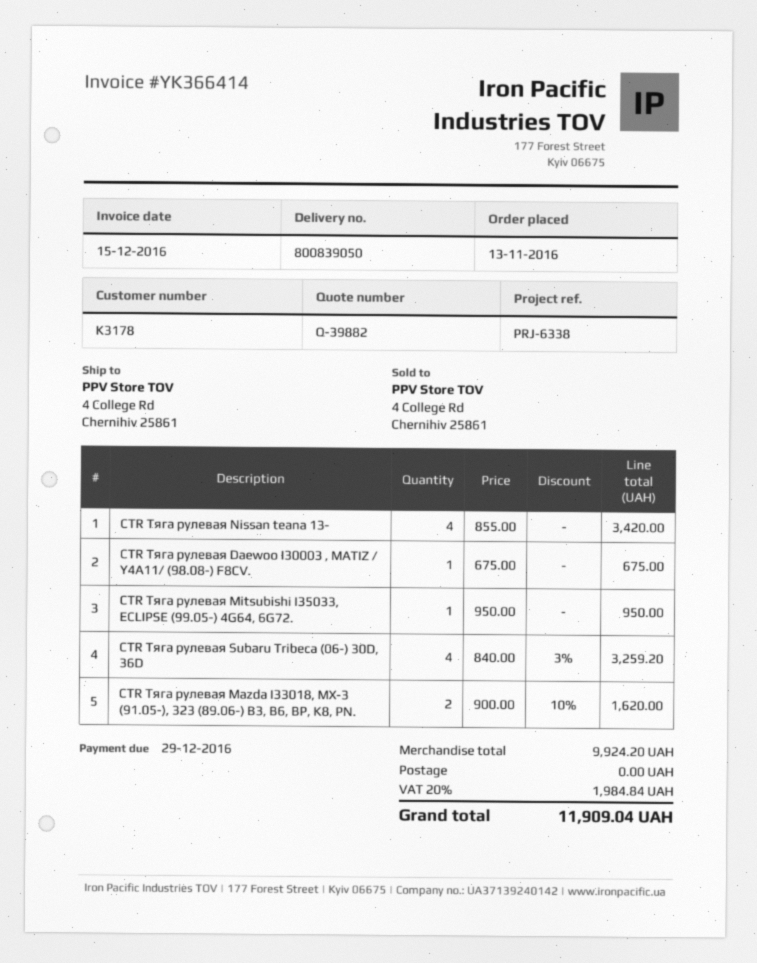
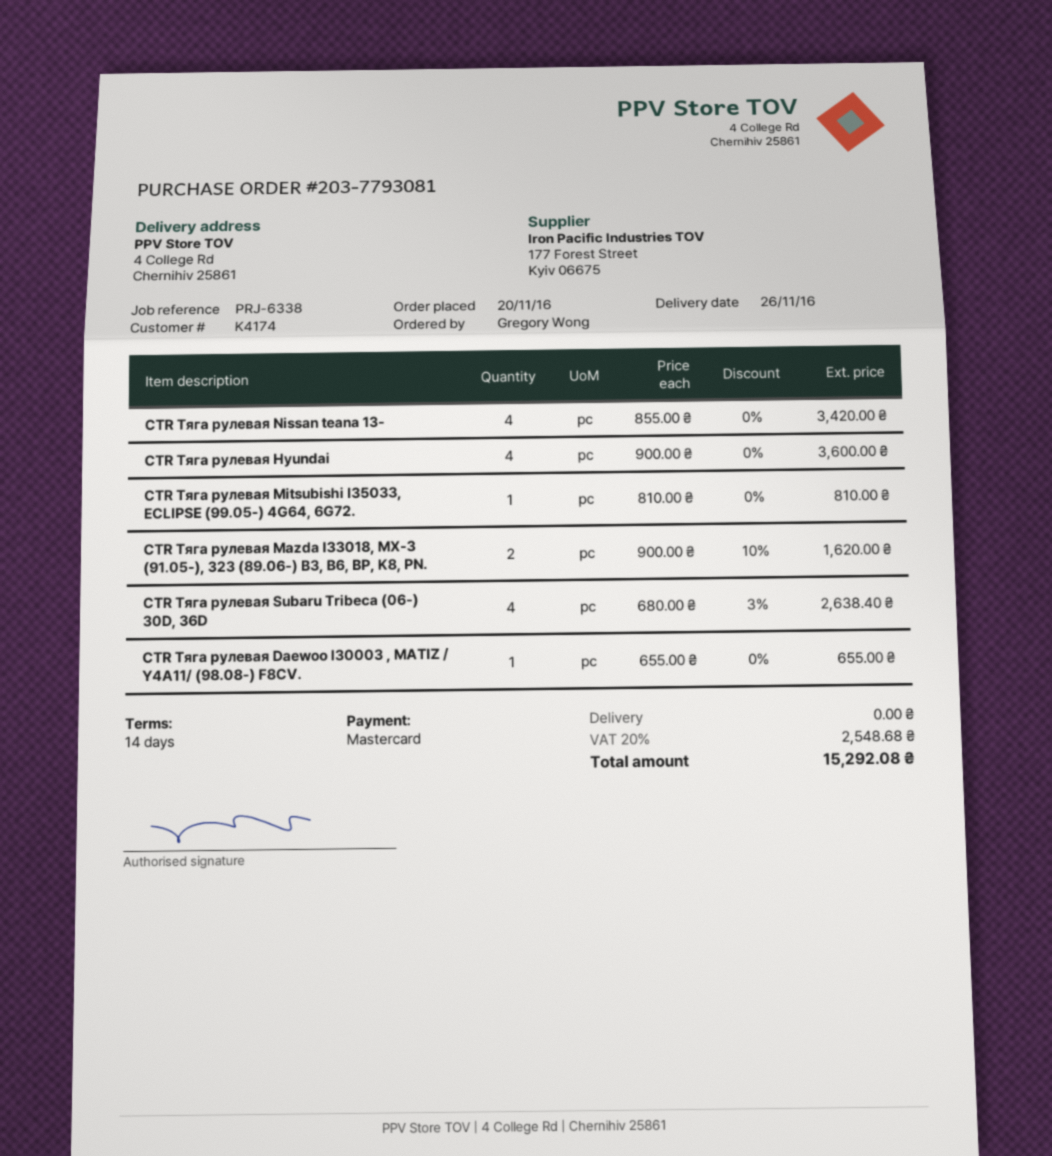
order date: 2016-11-13 -> 2016-11-20
customer number: K3178 -> K4174
CTR Тяга рулевая Daewoo I30003 , MATIZ / Y4A11/ (98.08-) F8CV.: 1 x 675.00 = 675.00 -> 1 x 655.00 = 655.00
CTR Тяга рулевая Mitsubishi I35033, ECLIPSE (99.05-) 4G64, 6G72.: 1 x 950.00 = 950.00 -> 1 x 810.00 = 810.00
CTR Тяга рулевая Subaru Tribeca (06-) 30D, 36D: 4 x 840.00 - 3% = 3259.20 -> 4 x 680.00 - 3% = 2638.40
CTR Тяга рулевая Hyundai: none -> 4 x 900.00 = 3600.00
tax: 20% = 1984.84 -> 20% = 2548.68
total: 11909.04 -> 15292.08

